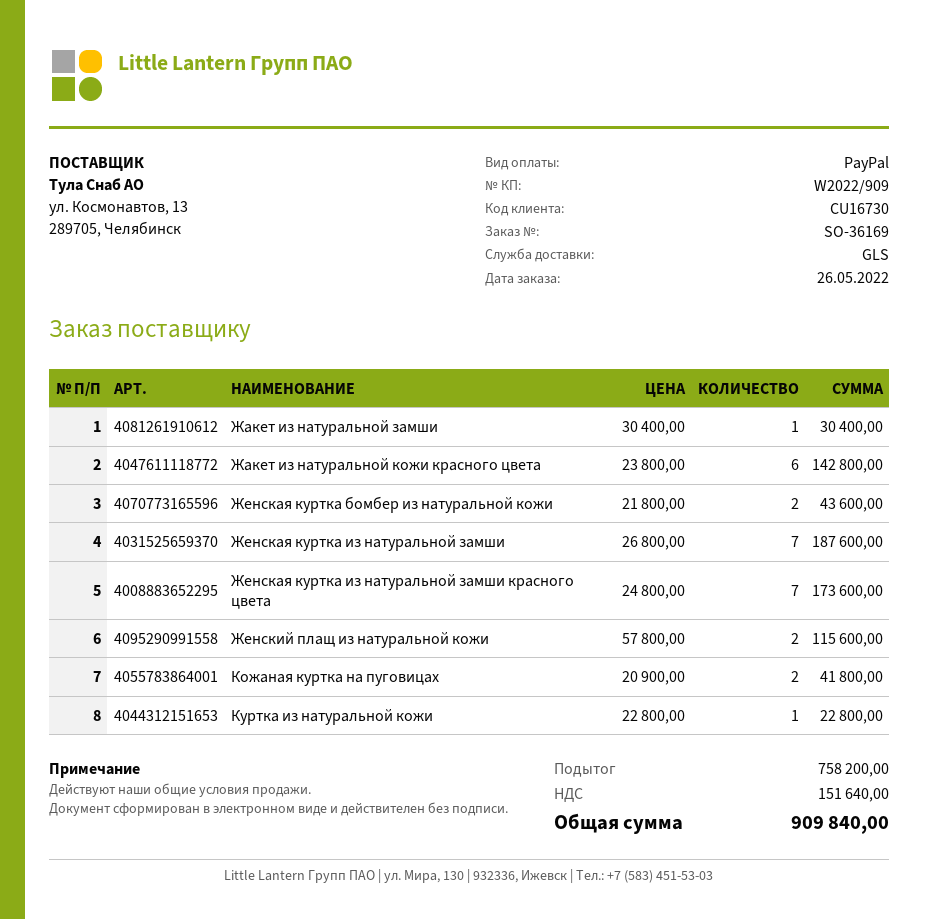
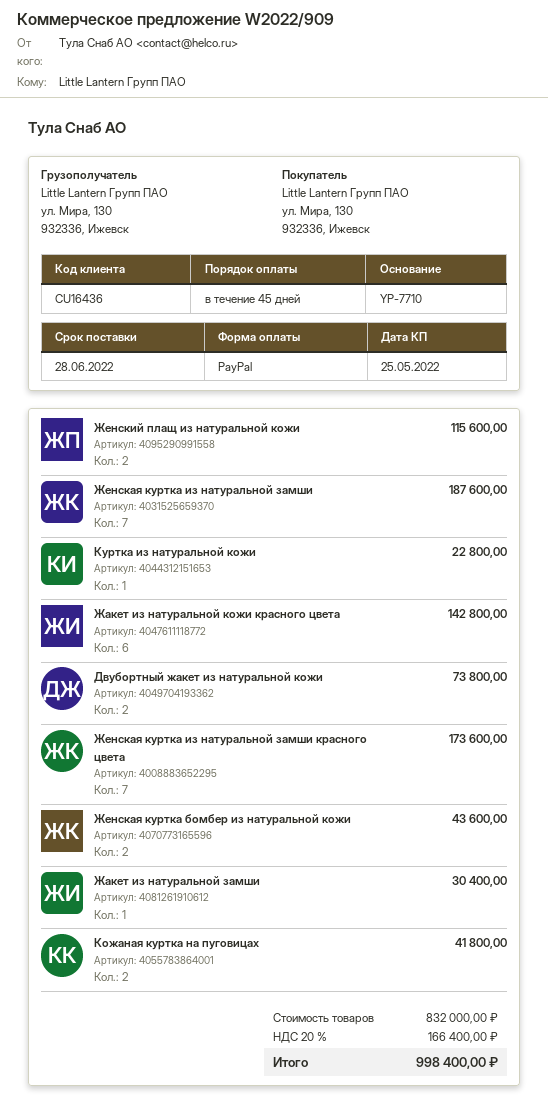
customer number: CU16730 -> CU16436
Двубортный жакет из натуральной кожи: none -> 2 for 73800.00
subtotal: 758200.00 -> 832000.00
tax: 151640.00 -> 166400.00
total: 909840.00 -> 998400.00

